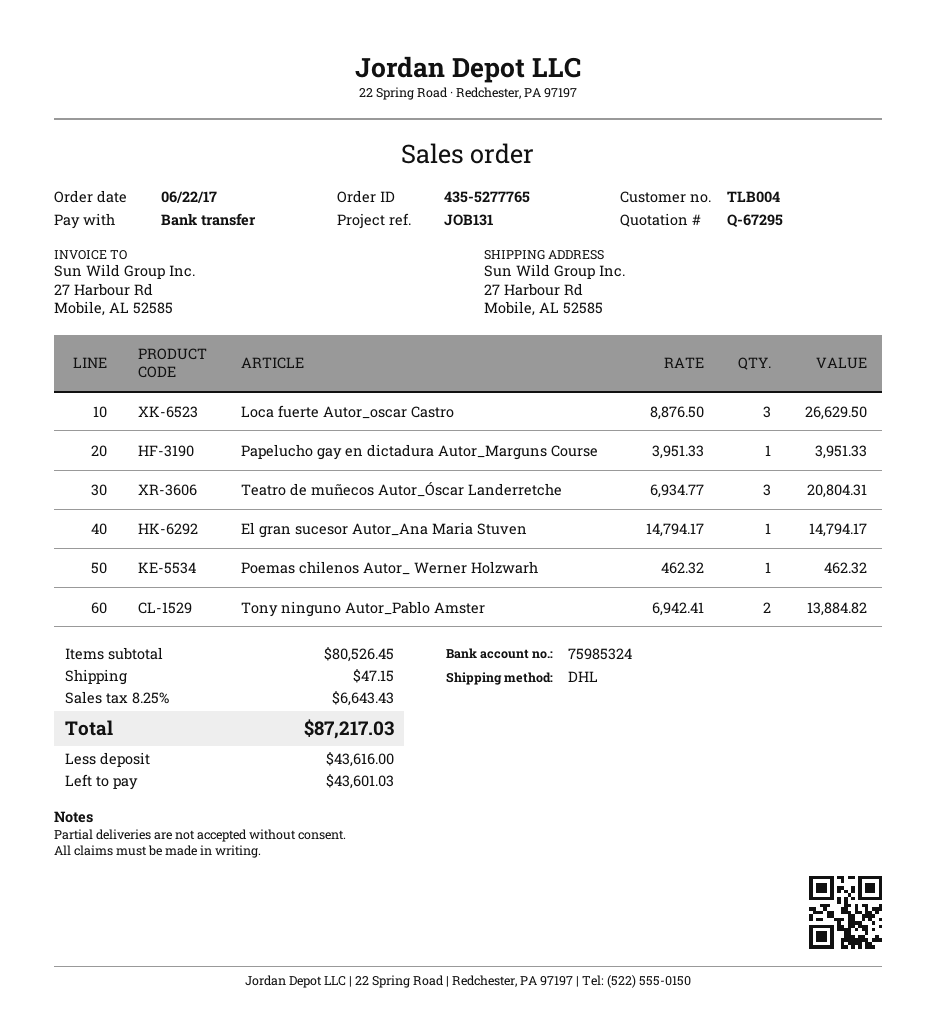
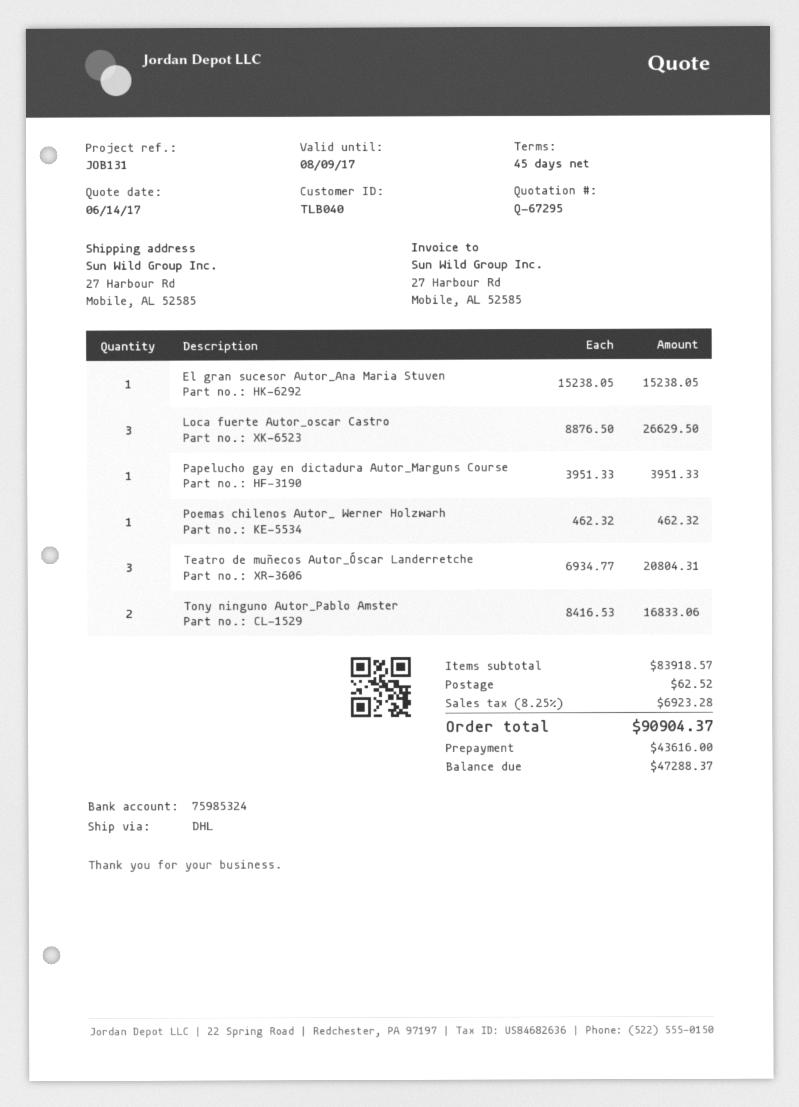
customer number: TLB004 -> TLB040
El gran sucesor Autor_Ana Maria Stuven: 1 x 14794.17 = 14794.17 -> 1 x 15238.05 = 15238.05
Tony ninguno Autor_Pablo Amster: 2 x 6942.41 = 13884.82 -> 2 x 8416.53 = 16833.06
subtotal: 80526.45 -> 83918.57
shipping: 47.15 -> 62.52
tax: 8.25% = 6643.43 -> 8.25% = 6923.28
total: 87217.03 -> 90904.37
balance: 43601.03 -> 47288.37

